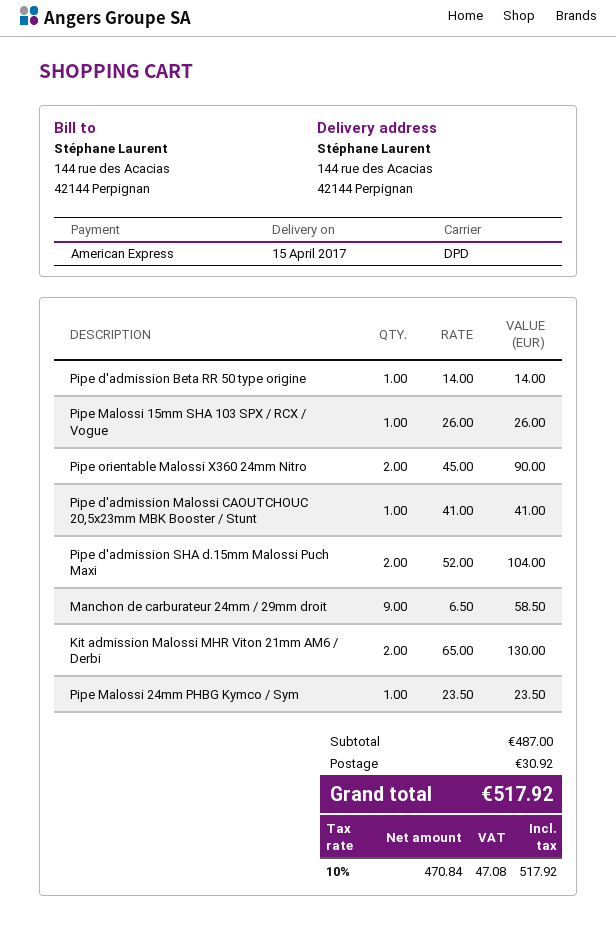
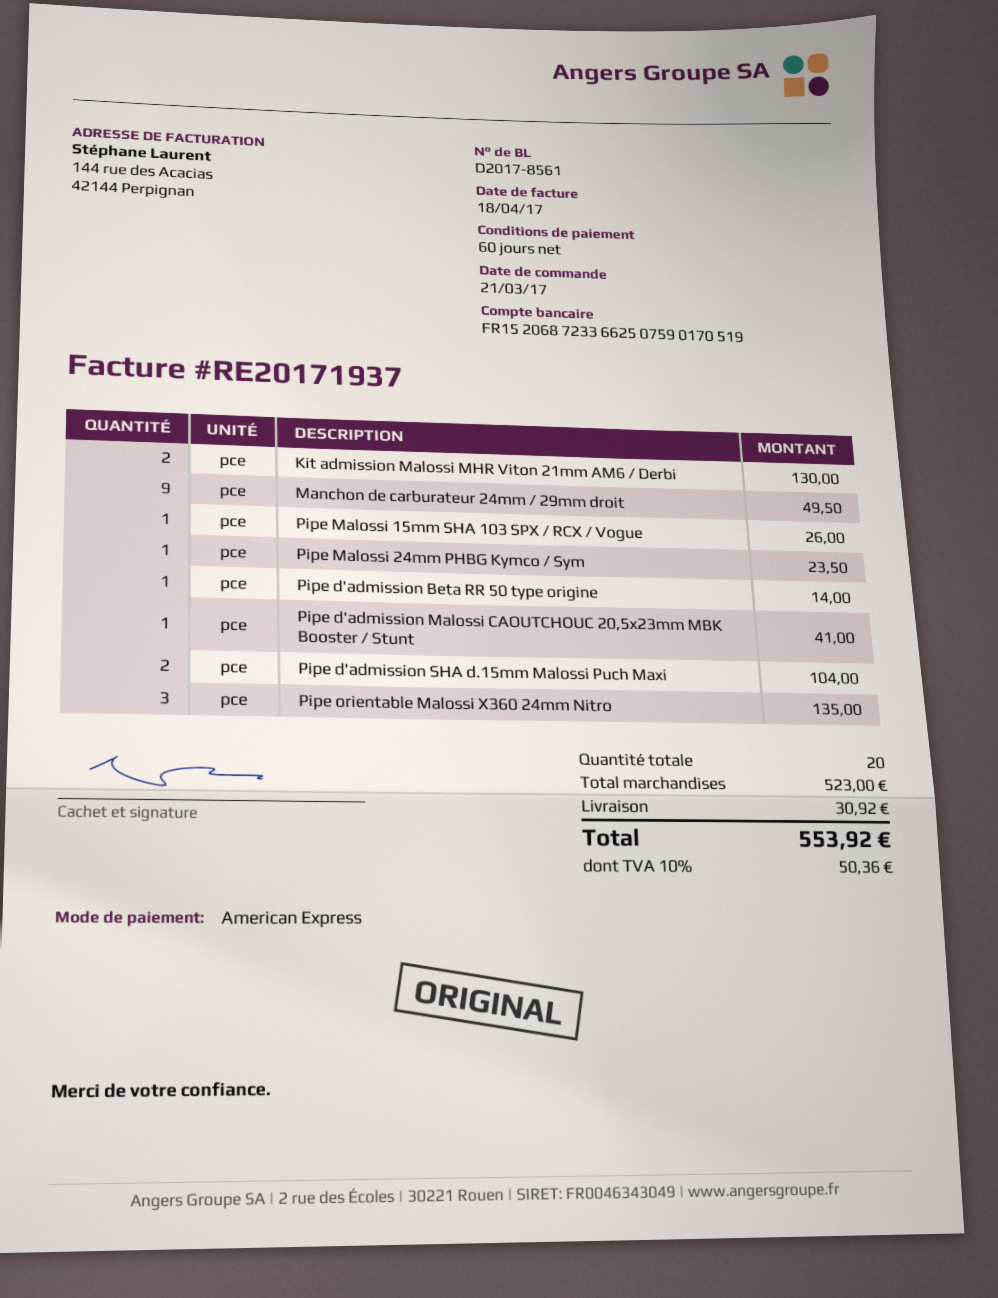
Pipe orientable Malossi X360 24mm Nitro: 2 for 90.00 -> 3 for 135.00
Manchon de carburateur 24mm / 29mm droit: 9 for 58.50 -> 9 for 49.50
subtotal: 487.00 -> 523.00
tax: 10% = 47.08 -> 10% = 50.36
total: 517.92 -> 553.92

